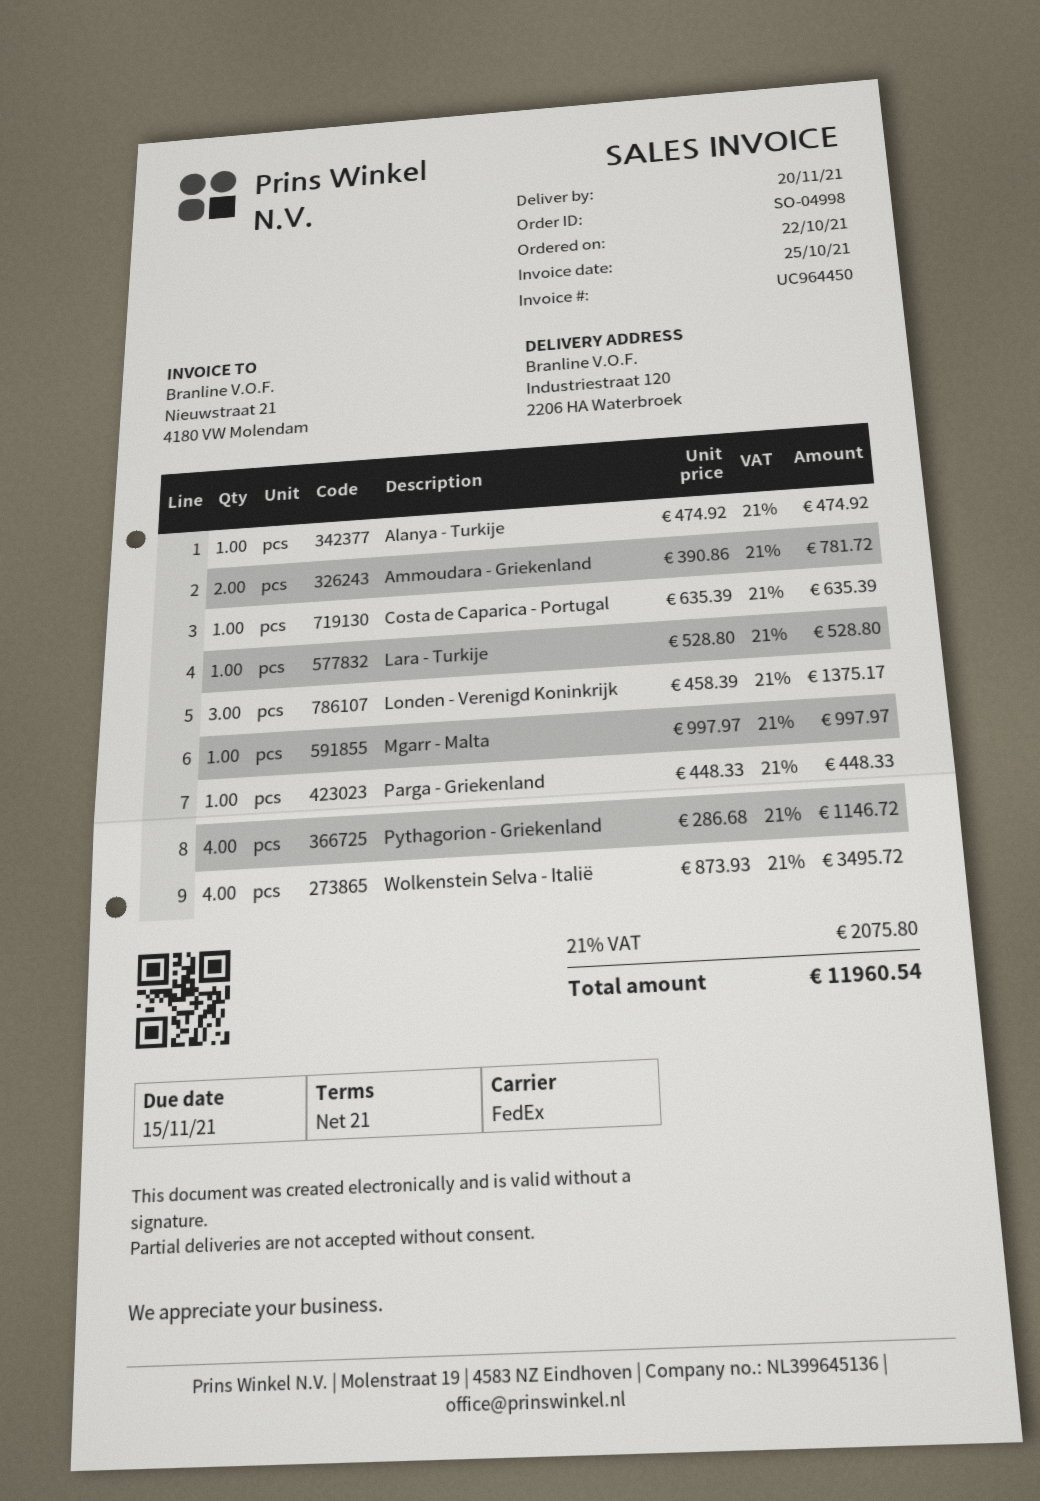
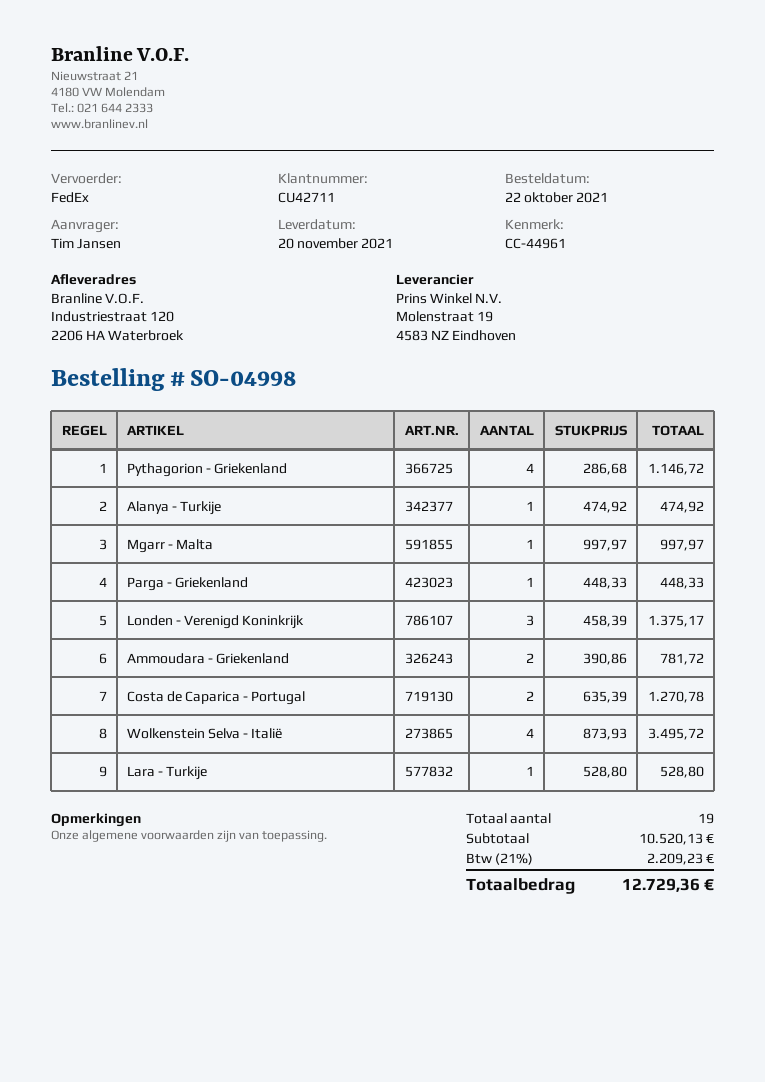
Costa de Caparica - Portugal: 1 x 635.39 = 635.39 -> 2 x 635.39 = 1270.78
tax: 21% = 2075.80 -> 21% = 2209.23
total: 11960.54 -> 12729.36

